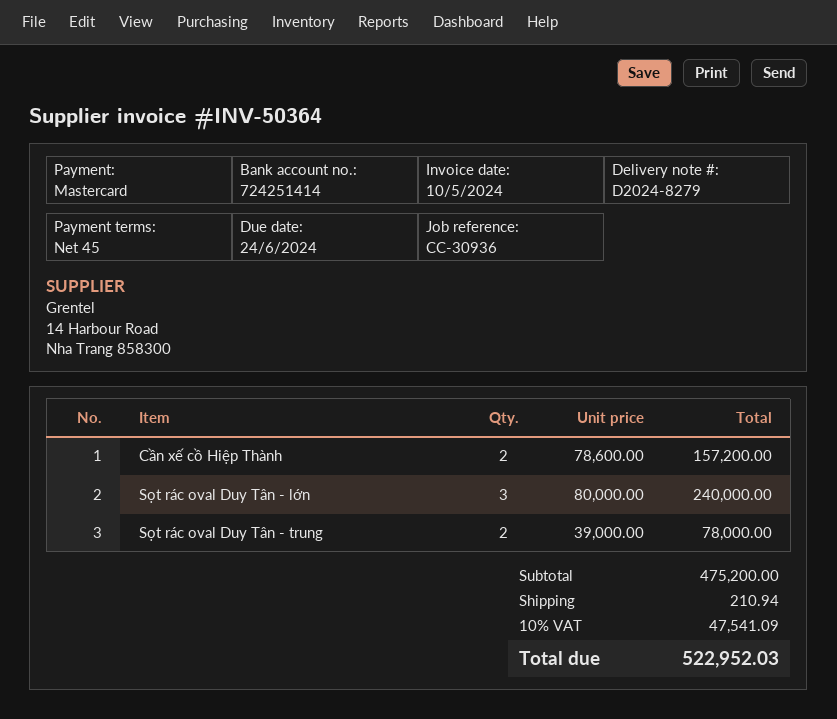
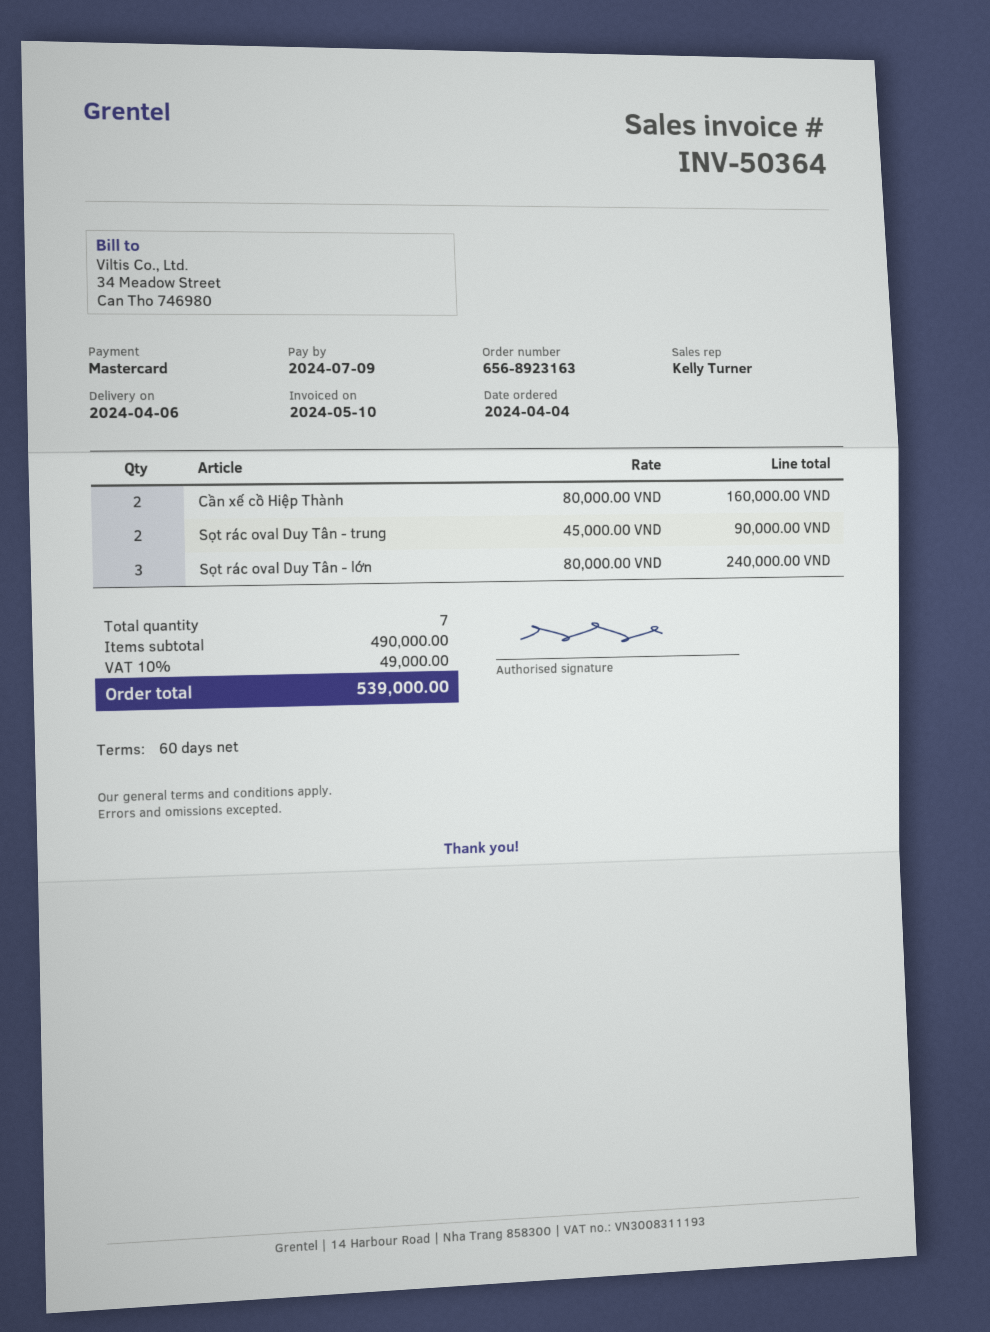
payment terms: 45 days -> 60 days
due date: 2024-06-24 -> 2024-07-09
Cần xế cồ Hiệp Thành: 2 x 78600.00 = 157200.00 -> 2 x 80000.00 = 160000.00
Sọt rác oval Duy Tân - trung: 2 x 39000.00 = 78000.00 -> 2 x 45000.00 = 90000.00
subtotal: 475200.00 -> 490000.00
shipping: 210.94 -> none
tax: 10% = 47541.09 -> 10% = 49000.00
total: 522952.03 -> 539000.00

